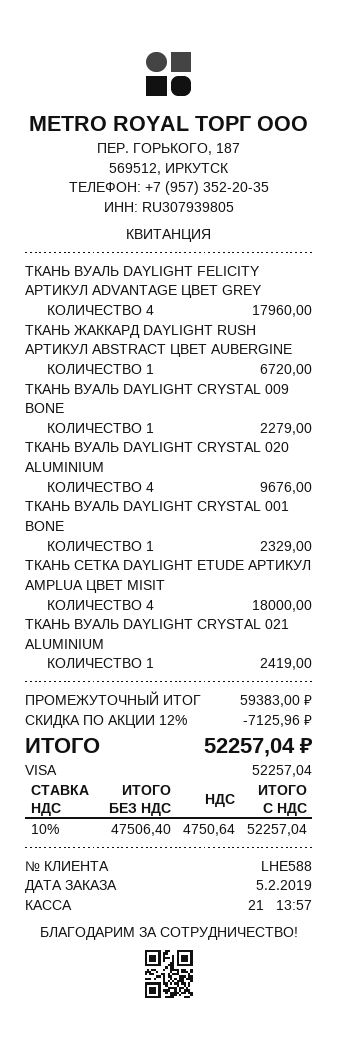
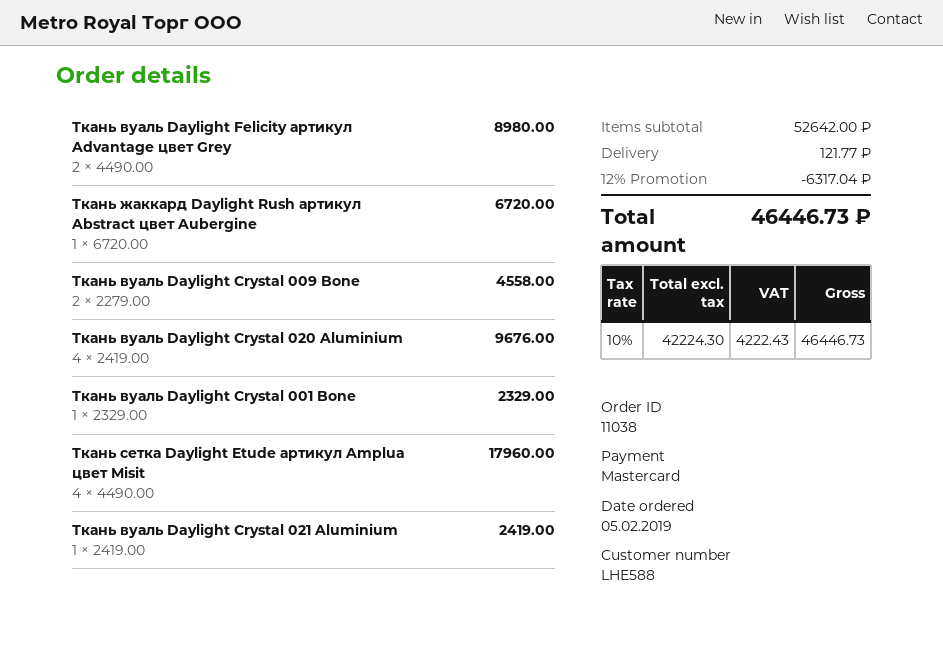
payment method: Visa -> Mastercard
ТКАНЬ ВУАЛЬ DAYLIGHT FELICITY АРТИКУЛ ADVANTAGE ЦВЕТ GREY: 4 for 17960.00 -> 2 for 8980.00
ТКАНЬ ВУАЛЬ DAYLIGHT CRYSTAL 009 BONE: 1 for 2279.00 -> 2 for 4558.00
ТКАНЬ СЕТКА DAYLIGHT ETUDE АРТИКУЛ AMPLUA ЦВЕТ MISIT: 4 for 18000.00 -> 4 for 17960.00
subtotal: 59383.00 -> 52642.00
discount: 12% = 7125.96 -> 12% = 6317.04
shipping: none -> 121.77
net: 47506.40 -> 42224.30
tax: 10% = 4750.64 -> 10% = 4222.43
total: 52257.04 -> 46446.73

